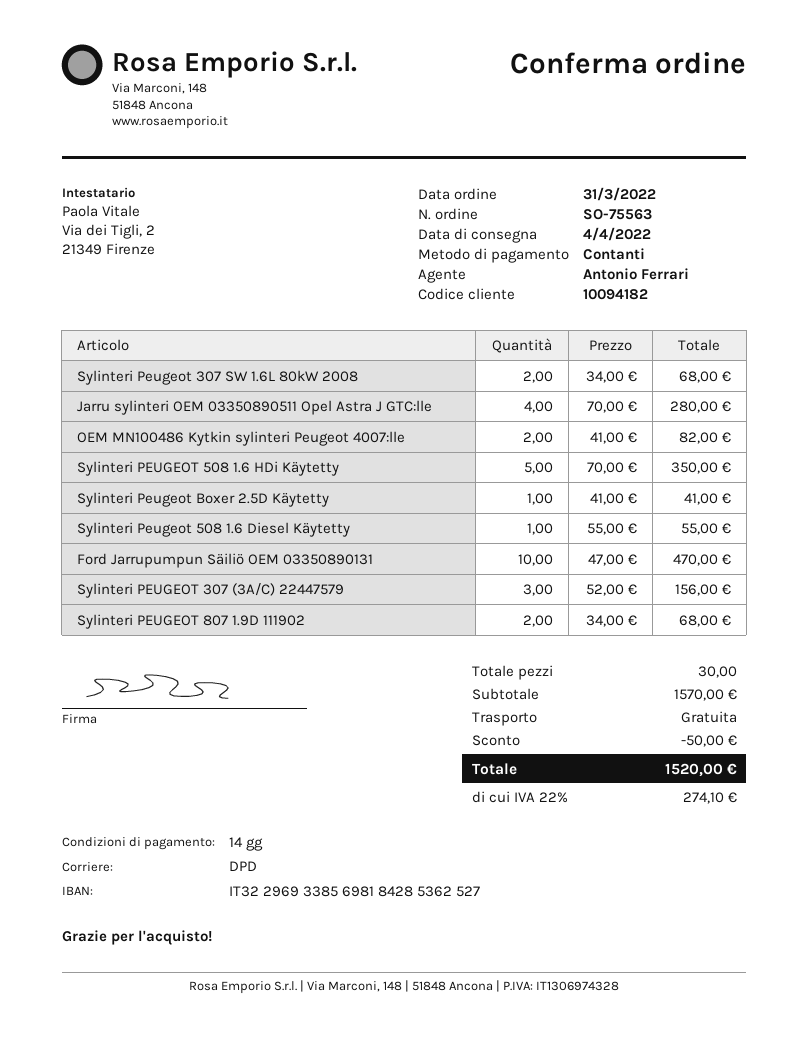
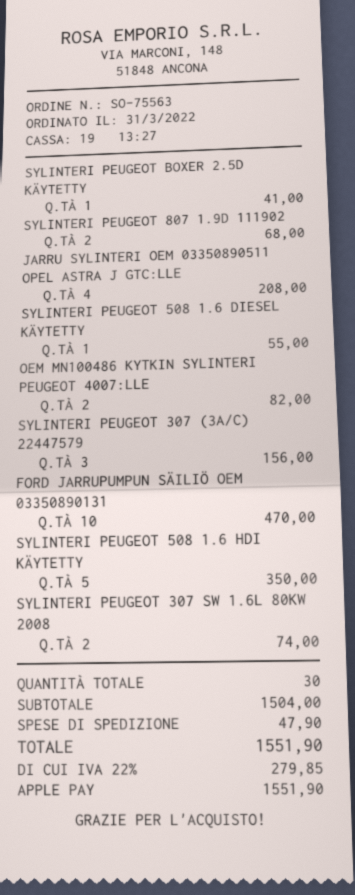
payment method: cash -> Apple Pay
Sylinteri Peugeot 307 SW 1.6L 80kW 2008: 2 for 68.00 -> 2 for 74.00
Jarru sylinteri OEM 03350890511 Opel Astra J GTC:lle: 4 for 280.00 -> 4 for 208.00
subtotal: 1570.00 -> 1504.00
discount: 50.00 -> none
shipping: 0.00 -> 47.90
tax: 22% = 274.10 -> 22% = 279.85
total: 1520.00 -> 1551.90

